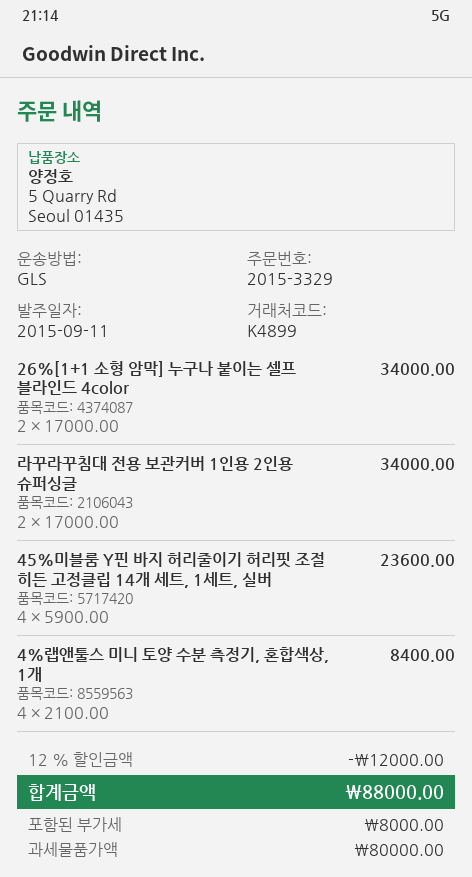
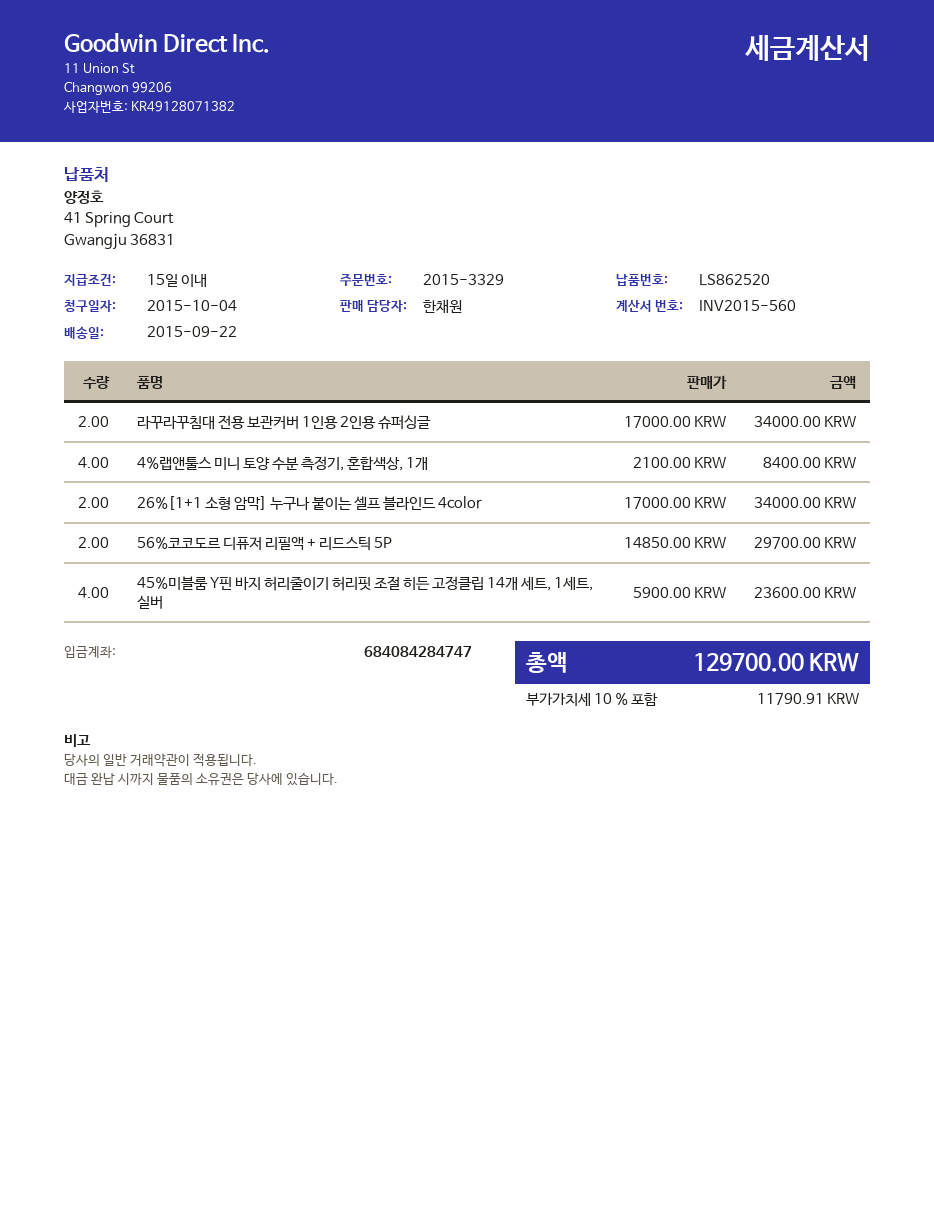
ship to: 5 Quarry Rd, Seoul 01435 -> 41 Spring Court, Gwangju 36831
56%코코도르 디퓨저 리필액 + 리드스틱 5P: none -> 2 x 14850.00 = 29700.00
discount: 12% = 12000.00 -> none
tax: 8000.00 -> 11790.91
total: 88000.00 -> 129700.00

